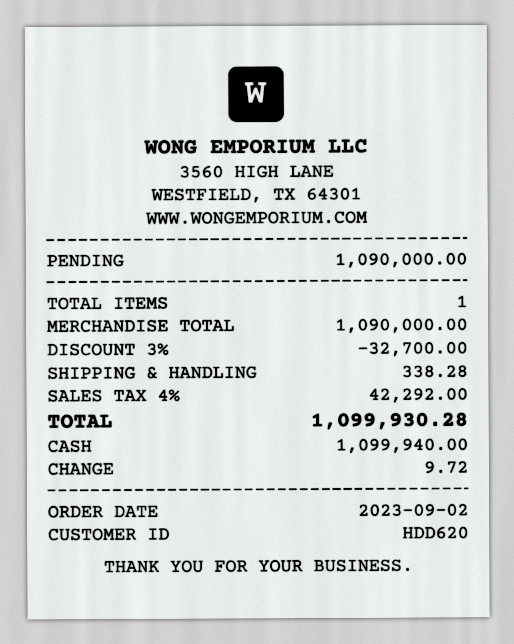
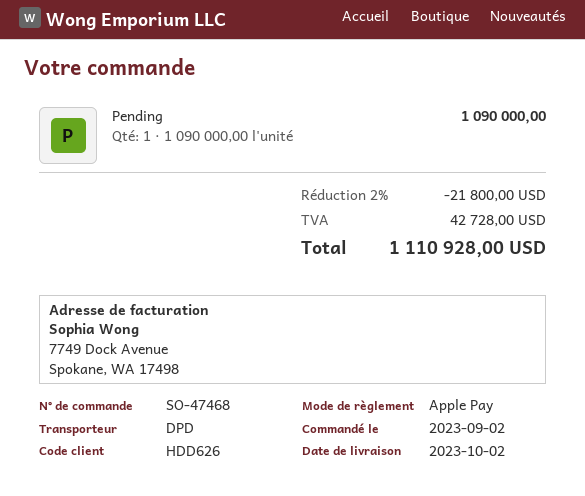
customer number: HDD620 -> HDD626
payment method: cash -> Apple Pay
discount: 3% = 32700.00 -> 2% = 21800.00
shipping: 338.28 -> none
tax: 42292.00 -> 42728.00
total: 1099930.28 -> 1110928.00

